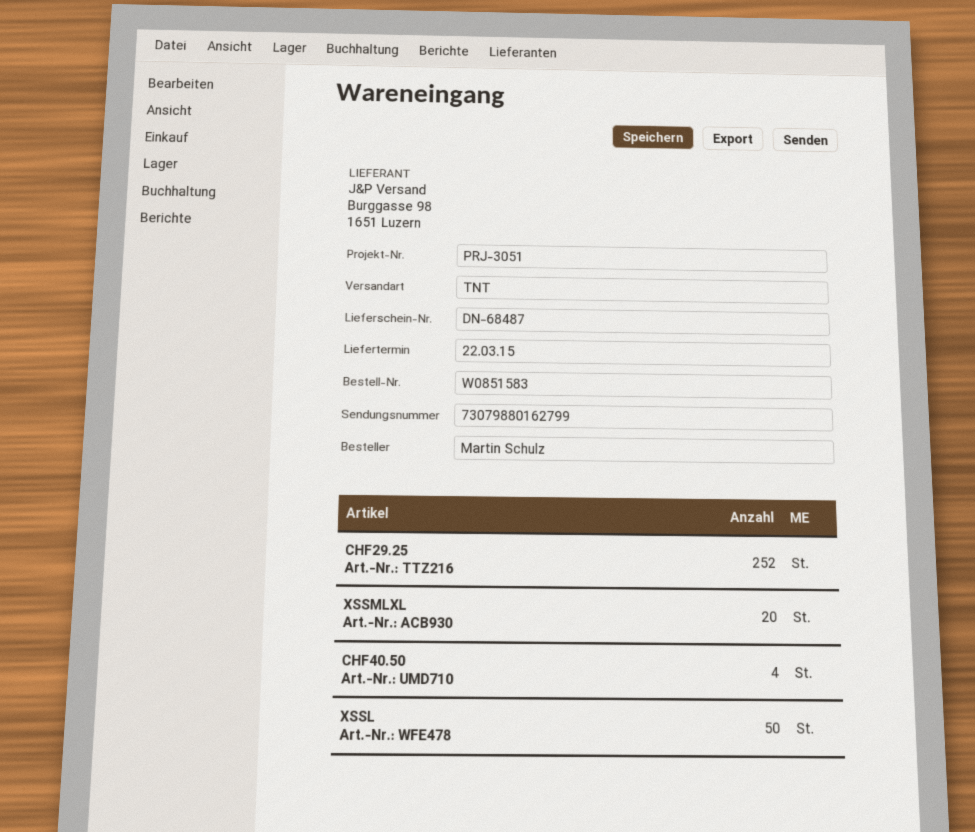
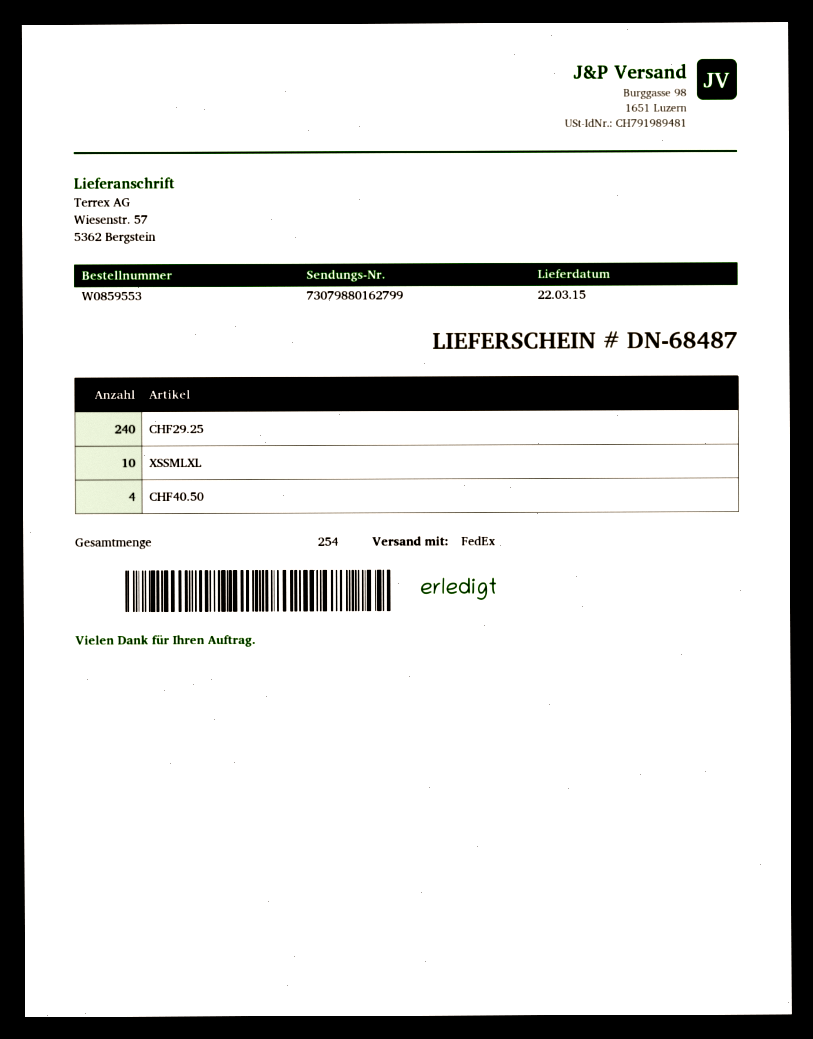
order number: W0851583 -> W0859553
shipping method: TNT -> FedEx
CHF29.25: 252 -> 240
XSSMLXL: 20 -> 10
XSSL: 50 -> none

